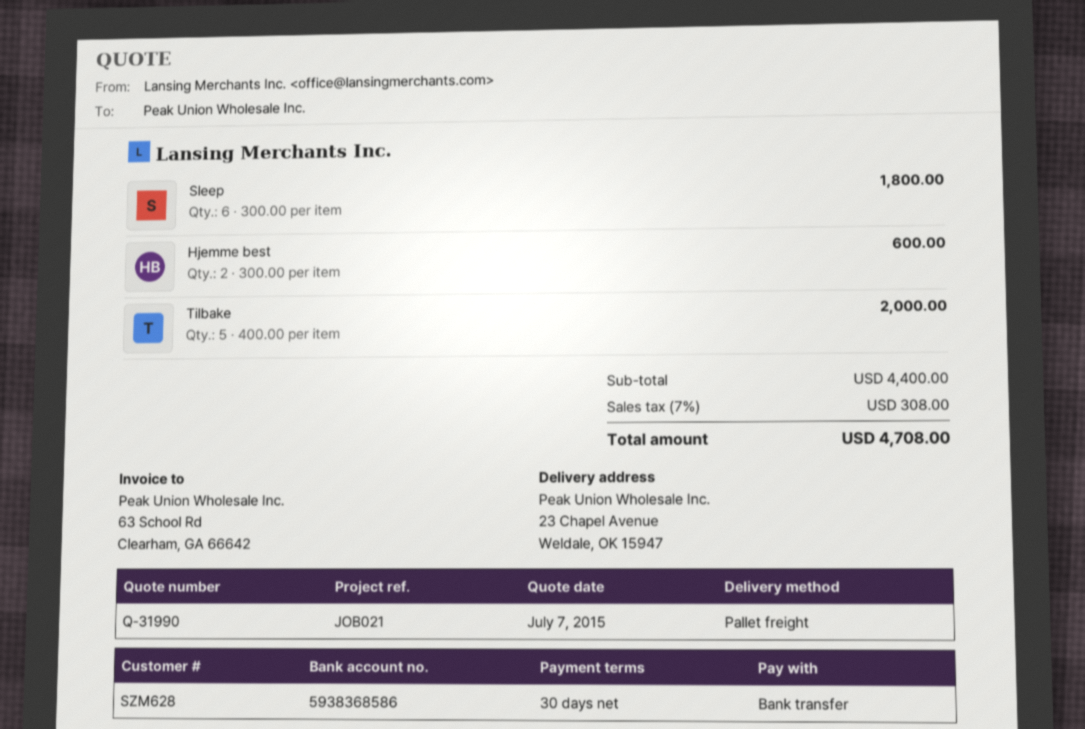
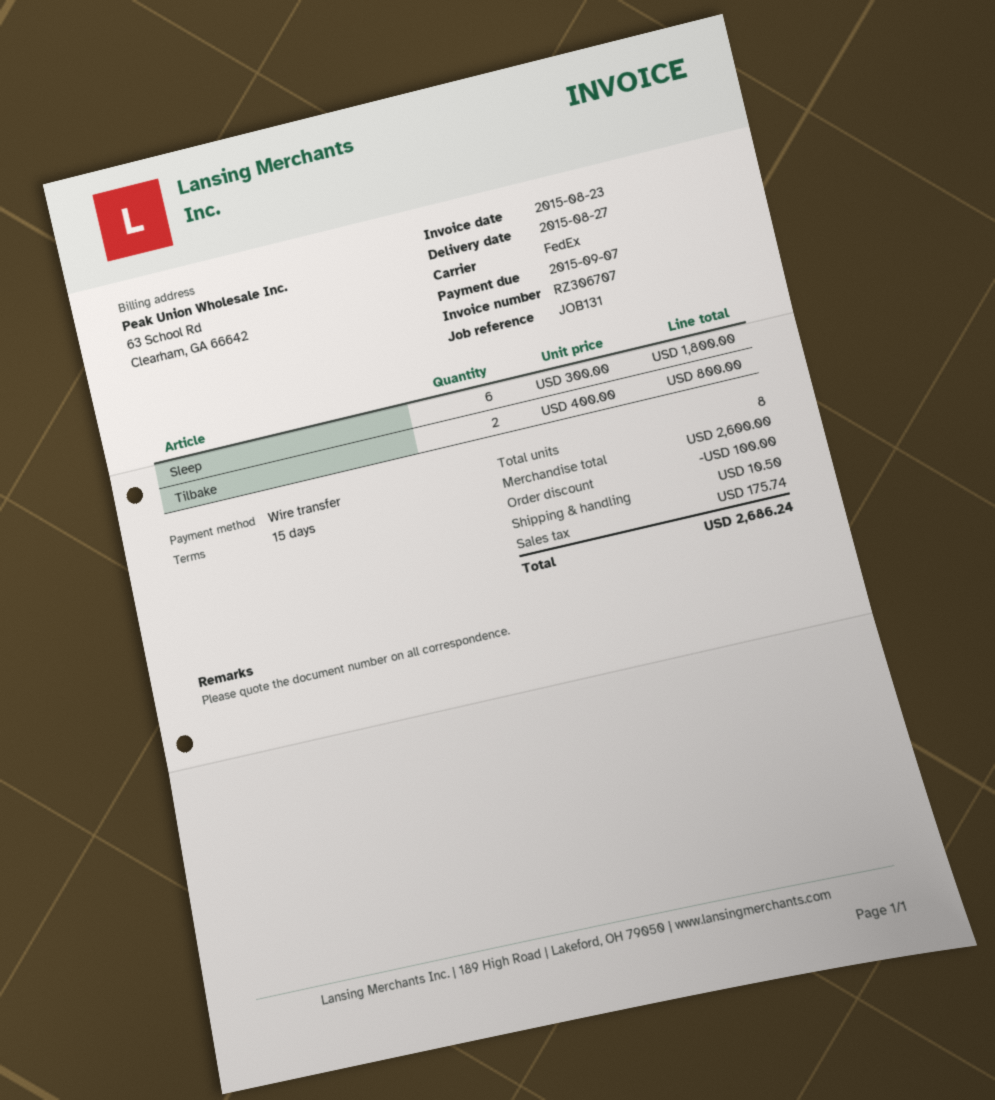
payment terms: 30 days -> 15 days
reference: JOB021 -> JOB131
shipping method: pallet freight -> FedEx
Hjemme best: 2 x 300.00 = 600.00 -> none
Tilbake: 5 x 400.00 = 2000.00 -> 2 x 400.00 = 800.00
subtotal: 4400.00 -> 2600.00
discount: none -> 100.00
shipping: none -> 10.50
tax: 308.00 -> 175.74
total: 4708.00 -> 2686.24

